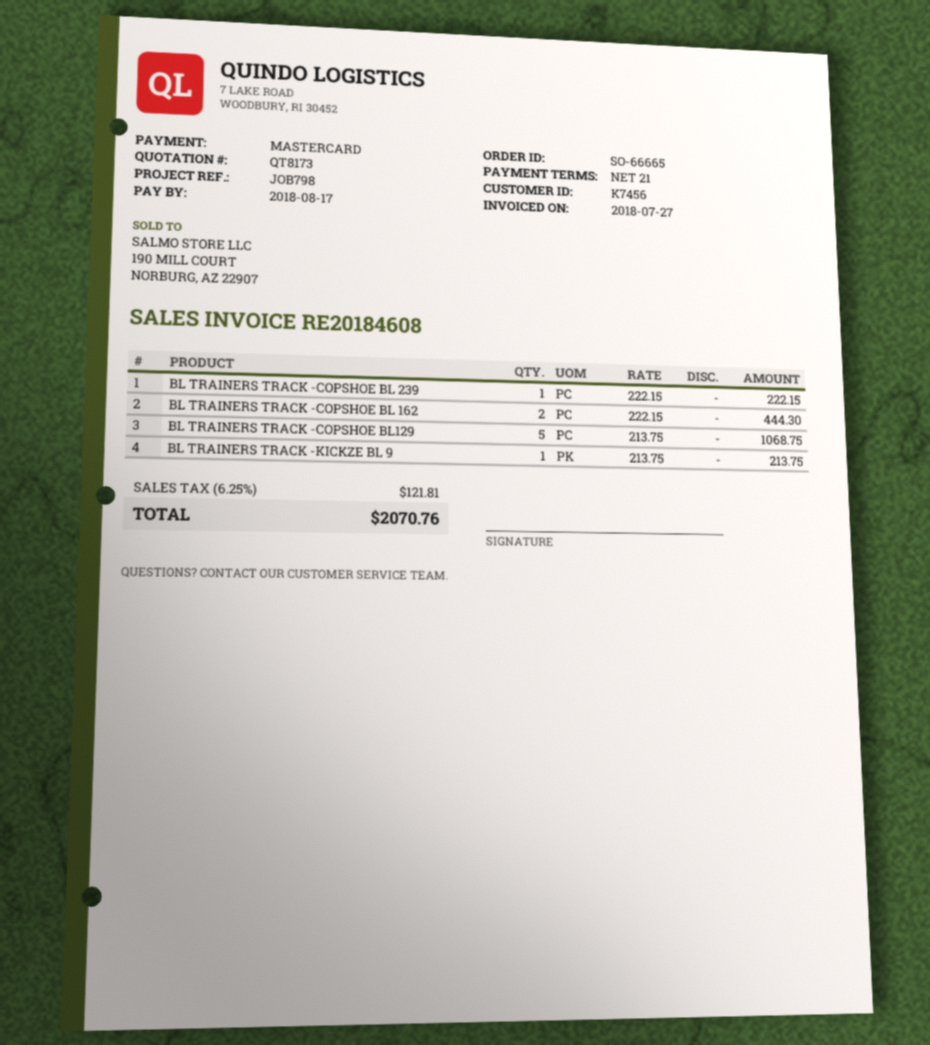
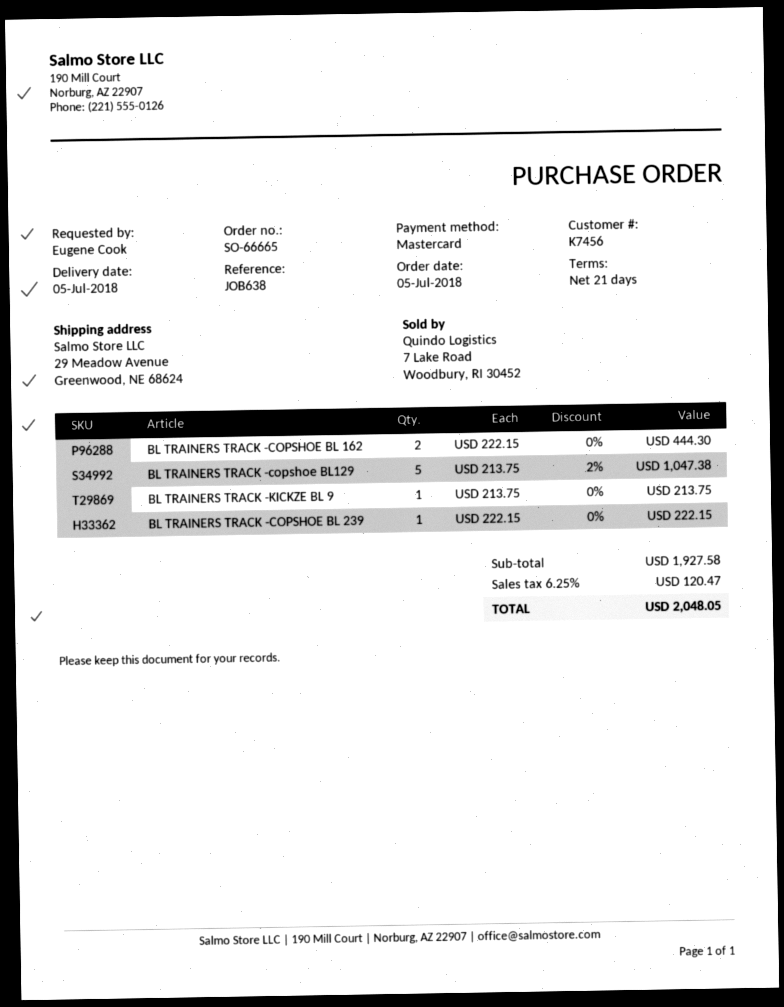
reference: JOB798 -> JOB638
BL TRAINERS TRACK -COPSHOE BL129: 5 x 213.75 = 1068.75 -> 5 x 213.75 - 2% = 1047.38
tax: 6.25% = 121.81 -> 6.25% = 120.47
total: 2070.76 -> 2048.05

